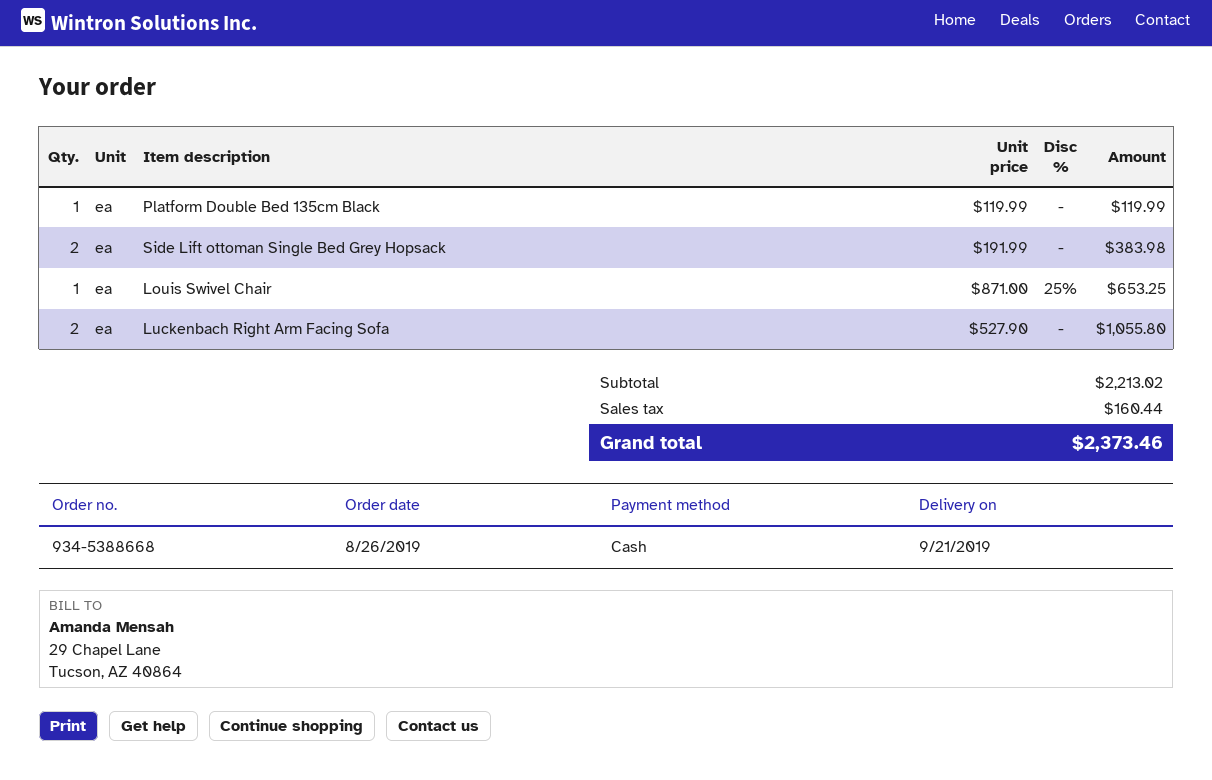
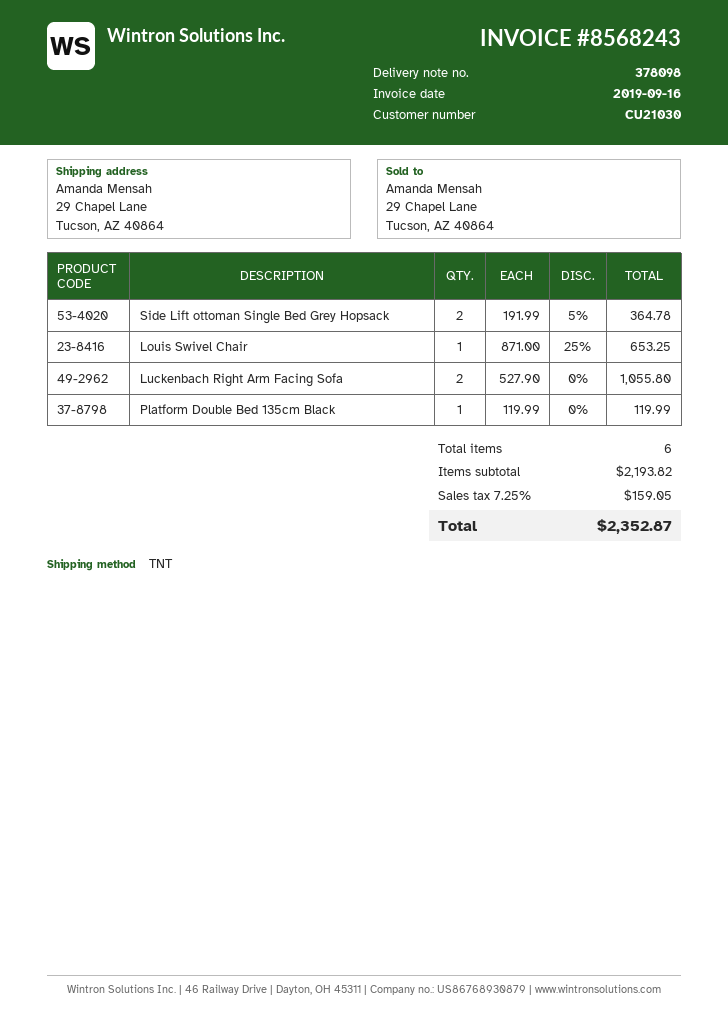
Side Lift ottoman Single Bed Grey Hopsack: 2 x 191.99 = 383.98 -> 2 x 191.99 - 5% = 364.78
subtotal: 2213.02 -> 2193.82
tax: 160.44 -> 159.05
total: 2373.46 -> 2352.87

